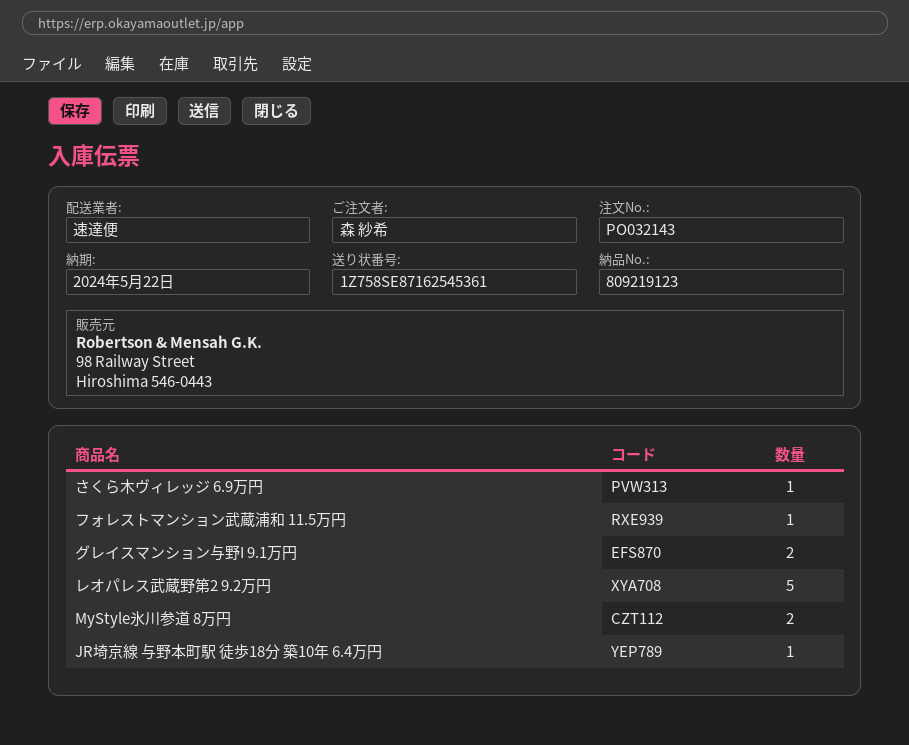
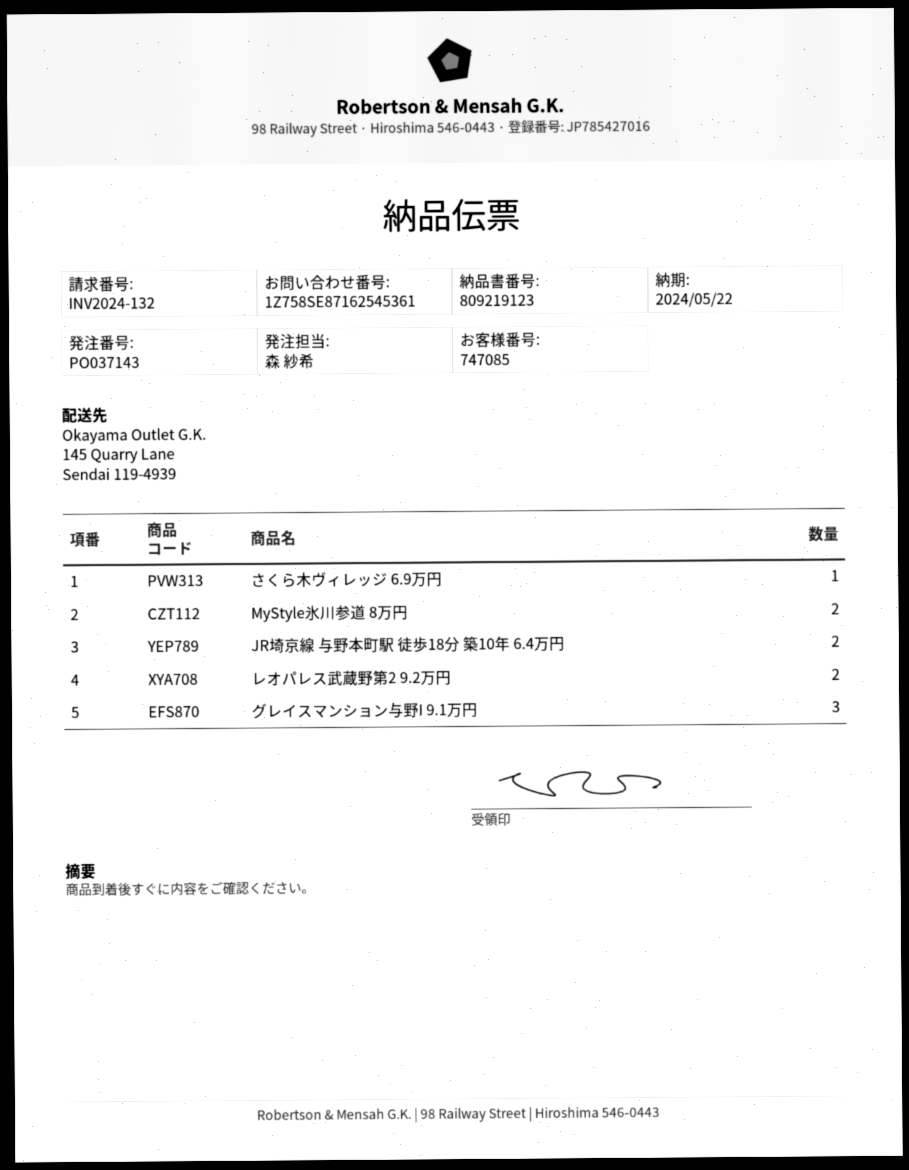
order number: PO032143 -> PO037143
フォレストマンション武蔵浦和 11.5万円: 1 -> none
グレイスマンション与野I 9.1万円: 2 -> 3
レオパレス武蔵野第2 9.2万円: 5 -> 2
JR埼京線 与野本町駅 徒歩18分 築10年 6.4万円: 1 -> 2

